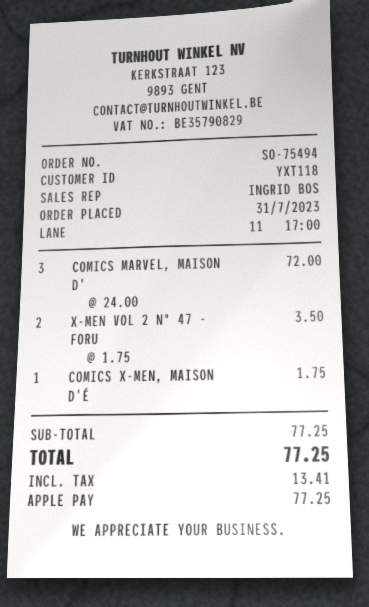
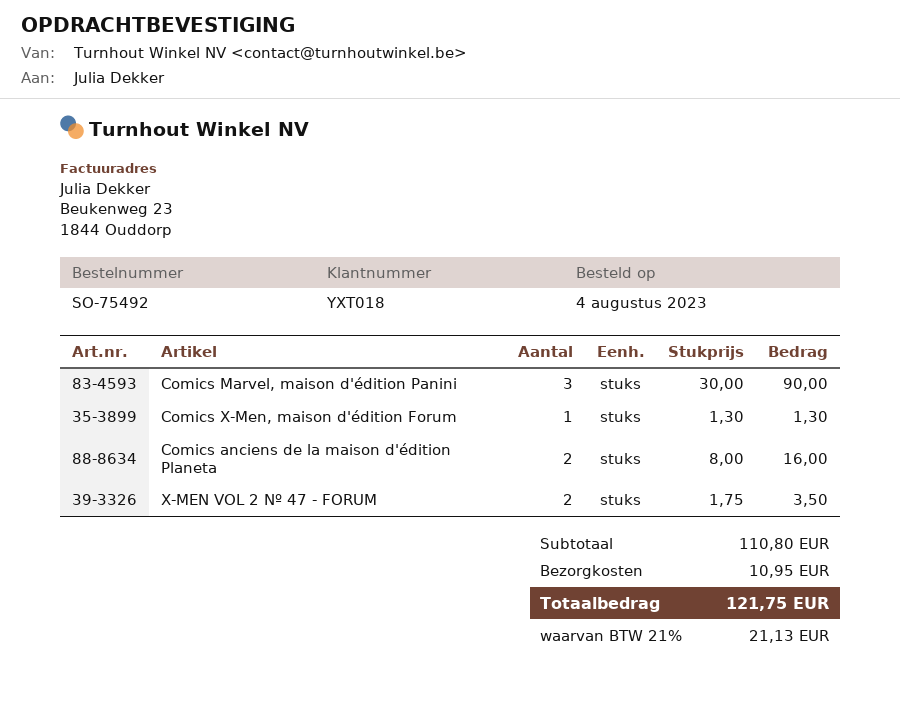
order number: SO-75494 -> SO-75492
order date: 2023-07-31 -> 2023-08-04
customer number: YXT118 -> YXT018
COMICS MARVEL, MAISON D': 3 x 24.00 = 72.00 -> 3 x 30.00 = 90.00
COMICS X-MEN, MAISON D'É: 1 x 1.75 = 1.75 -> 1 x 1.30 = 1.30
Comics anciens de la maison d'édition Planeta: none -> 2 x 8.00 = 16.00
subtotal: 77.25 -> 110.80
shipping: none -> 10.95
tax: 13.41 -> 21.13
total: 77.25 -> 121.75

